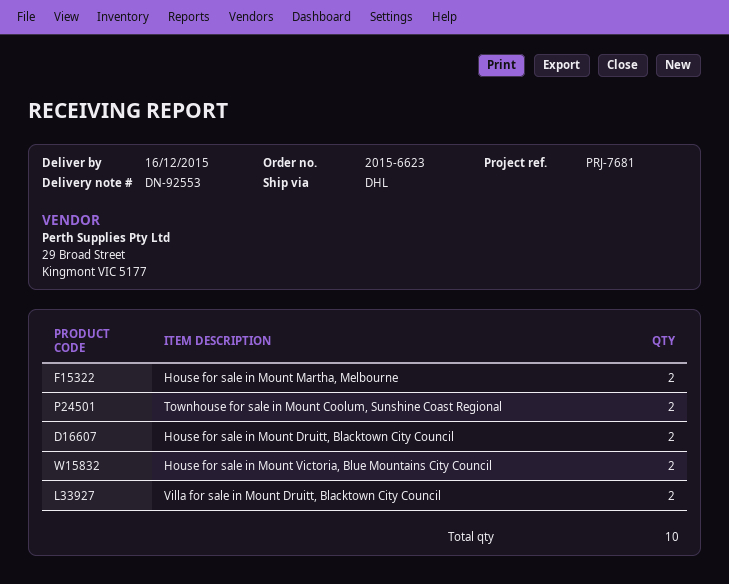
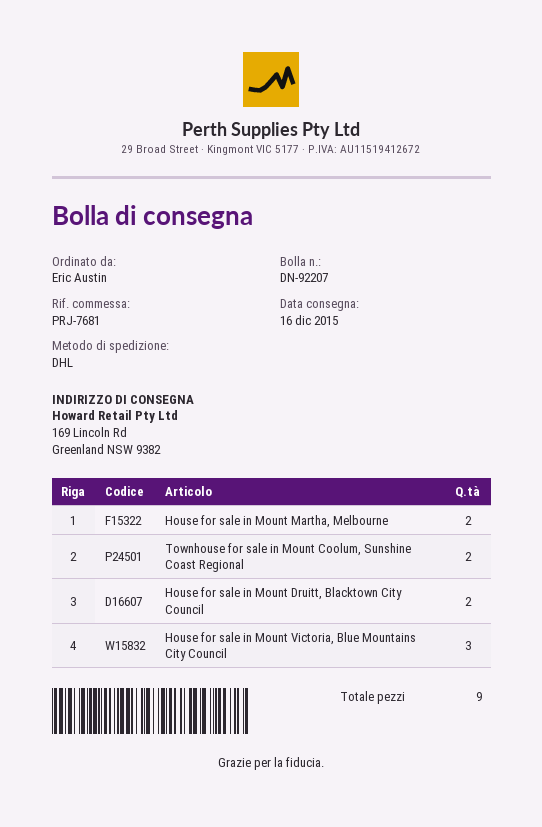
delivery note number: DN-92553 -> DN-92207
House for sale in Mount Victoria, Blue Mountains City Council: 2 -> 3
Villa for sale in Mount Druitt, Blacktown City Council: 2 -> none
total quantity: 10 -> 9

